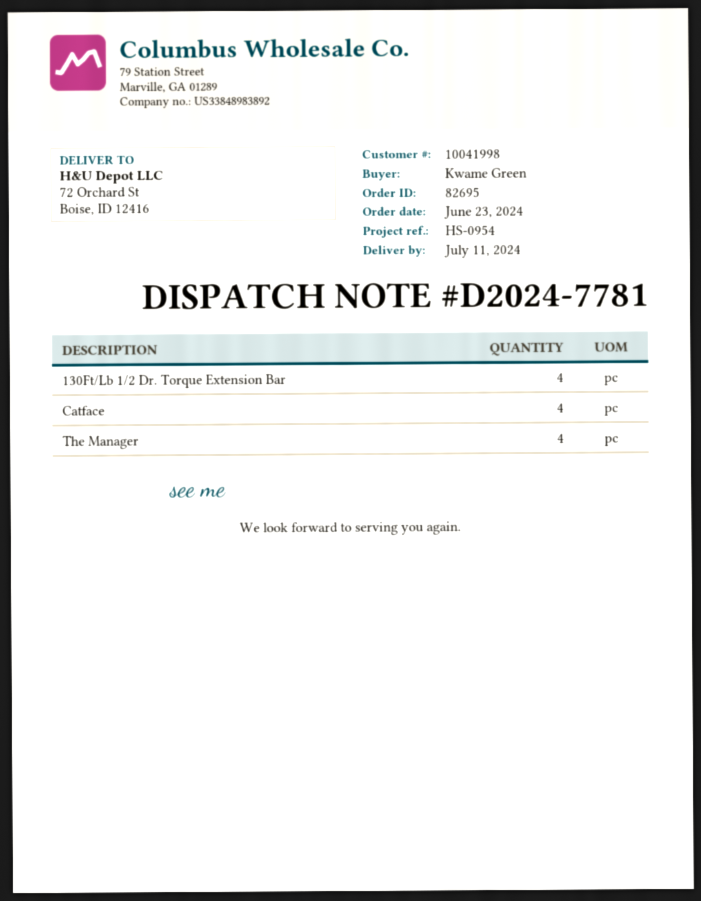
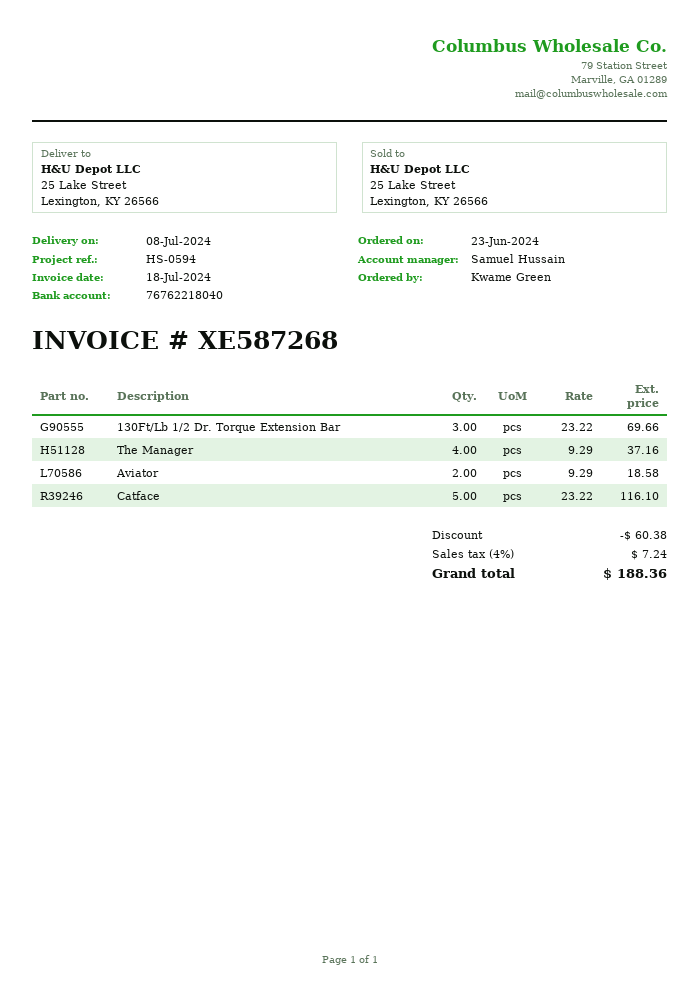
delivery date: 2024-07-11 -> 2024-07-08
reference: HS-0954 -> HS-0594
ship to: 72 Orchard St, Boise, ID 12416 -> 25 Lake Street, Lexington, KY 26566
130Ft/Lb 1/2 Dr. Torque Extension Bar: 4 -> 3
Catface: 4 -> 5
Aviator: none -> 2

